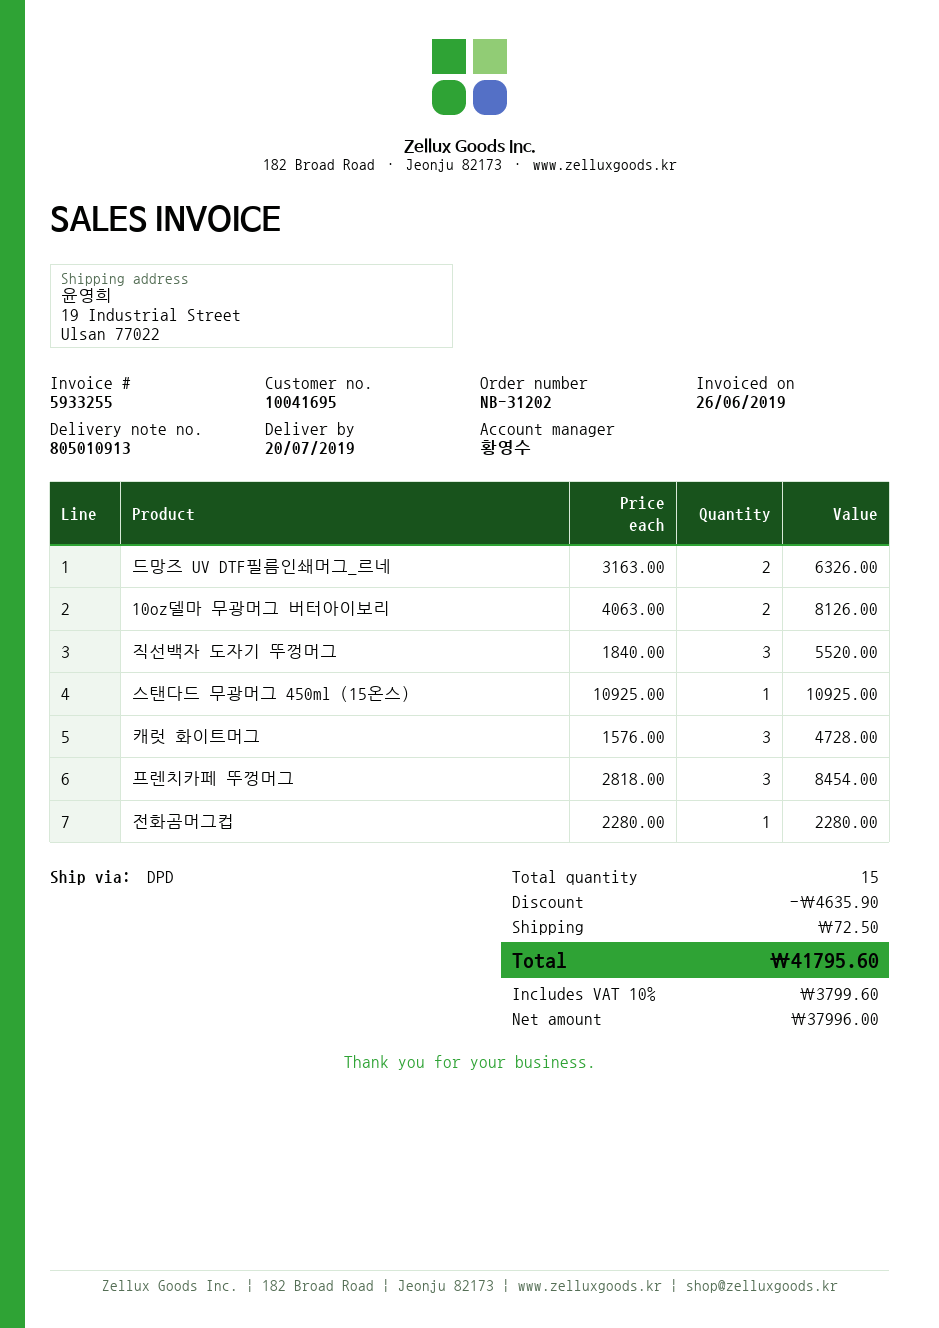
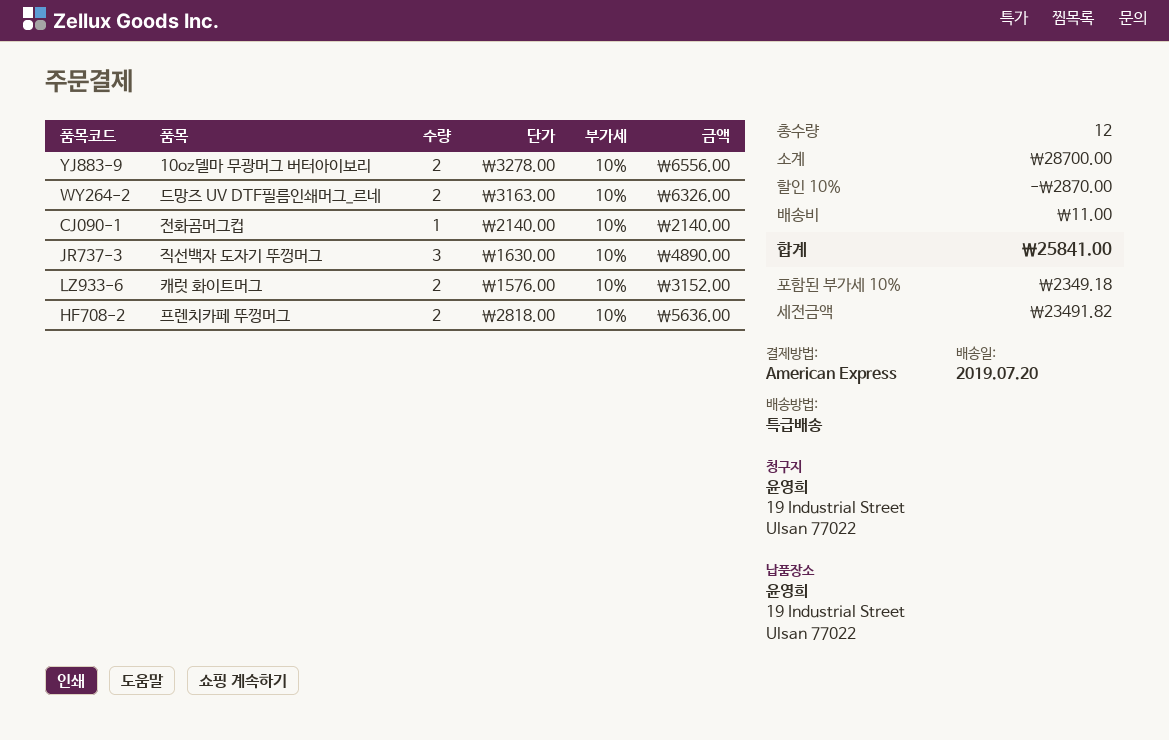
shipping method: DPD -> express
10oz델마 무광머그 버터아이보리: 2 x 4063.00 = 8126.00 -> 2 x 3278.00 = 6556.00
직선백자 도자기 뚜껑머그: 3 x 1840.00 = 5520.00 -> 3 x 1630.00 = 4890.00
스탠다드 무광머그 450ml (15온스): 1 x 10925.00 = 10925.00 -> none
캐럿 화이트머그: 3 x 1576.00 = 4728.00 -> 2 x 1576.00 = 3152.00
프렌치카페 뚜껑머그: 3 x 2818.00 = 8454.00 -> 2 x 2818.00 = 5636.00
전화곰머그컵: 1 x 2280.00 = 2280.00 -> 1 x 2140.00 = 2140.00
total quantity: 15 -> 12
discount: 4635.90 -> 2870.00
shipping: 72.50 -> 11.00
net: 37996.00 -> 23491.82
tax: 10% = 3799.60 -> 10% = 2349.18
total: 41795.60 -> 25841.00

